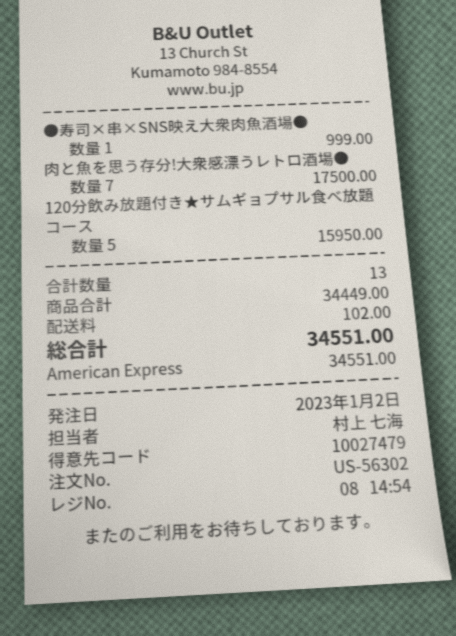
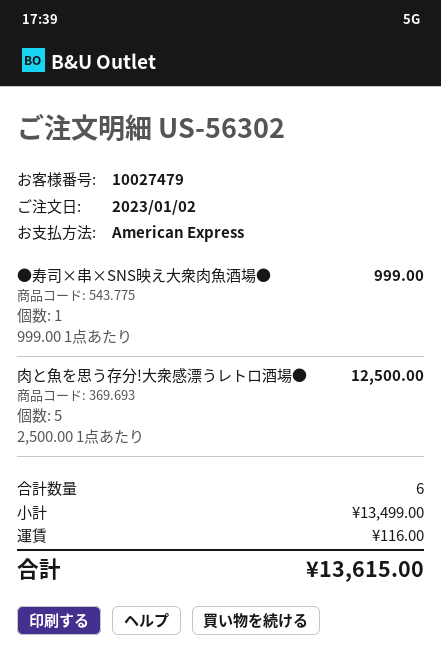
肉と魚を思う存分!大衆感漂うレトロ酒場●: 7 for 17500.00 -> 5 for 12500.00
120分飲み放題付き★サムギョプサル食べ放題コース: 5 for 15950.00 -> none
total quantity: 13 -> 6
subtotal: 34449.00 -> 13499.00
shipping: 102.00 -> 116.00
total: 34551.00 -> 13615.00

